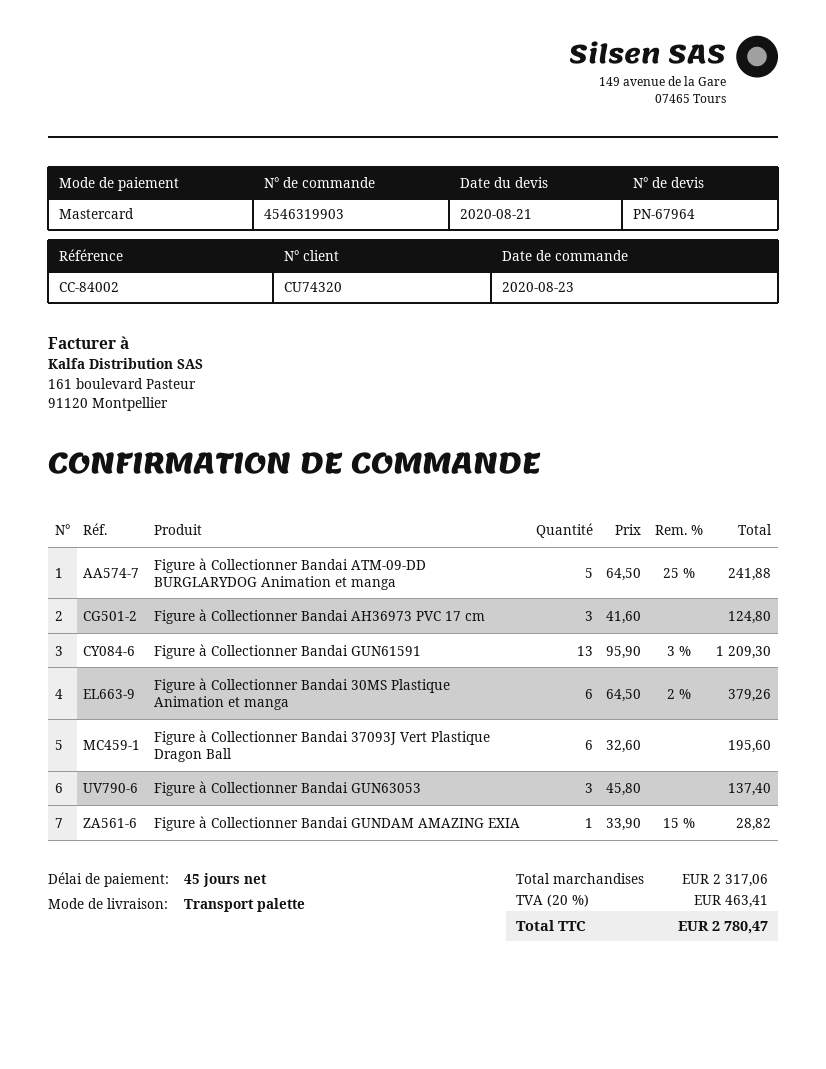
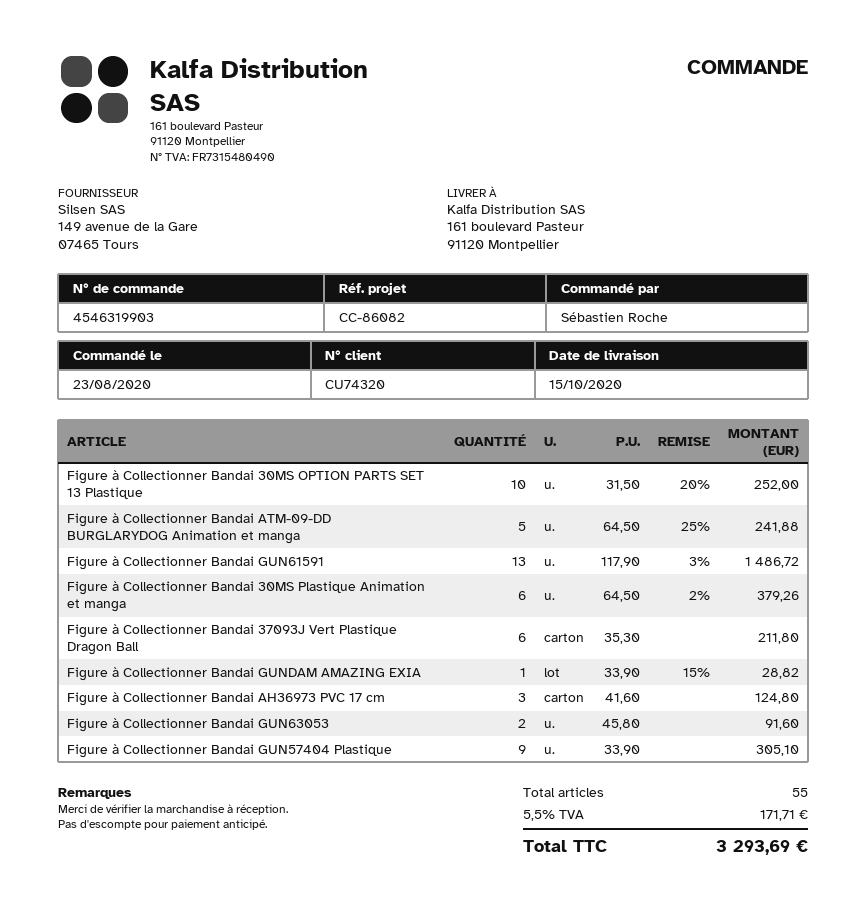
reference: CC-84002 -> CC-86082
Figure à Collectionner Bandai GUN61591: 13 x 95.90 - 3% = 1209.30 -> 13 x 117.90 - 3% = 1486.72
Figure à Collectionner Bandai 37093J Vert Plastique Dragon Ball: 6 x 32.60 = 195.60 -> 6 x 35.30 = 211.80
Figure à Collectionner Bandai GUN63053: 3 x 45.80 = 137.40 -> 2 x 45.80 = 91.60
Figure à Collectionner Bandai 30MS OPTION PARTS SET 13 Plastique: none -> 10 x 31.50 - 20% = 252.00
Figure à Collectionner Bandai GUN57404 Plastique: none -> 9 x 33.90 = 305.10
tax: 20% = 463.41 -> 5.5% = 171.71
total: 2780.47 -> 3293.69

